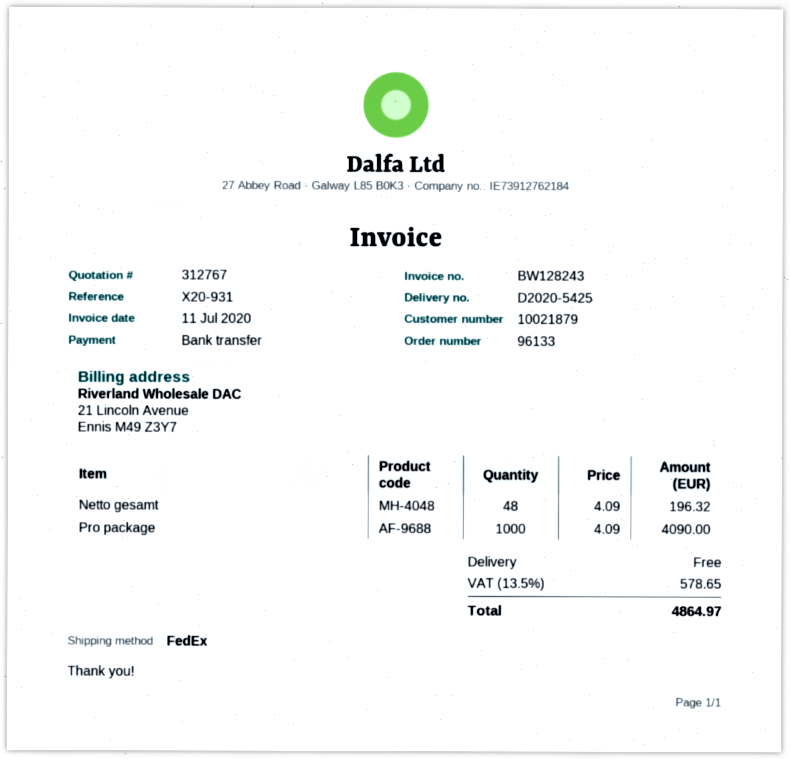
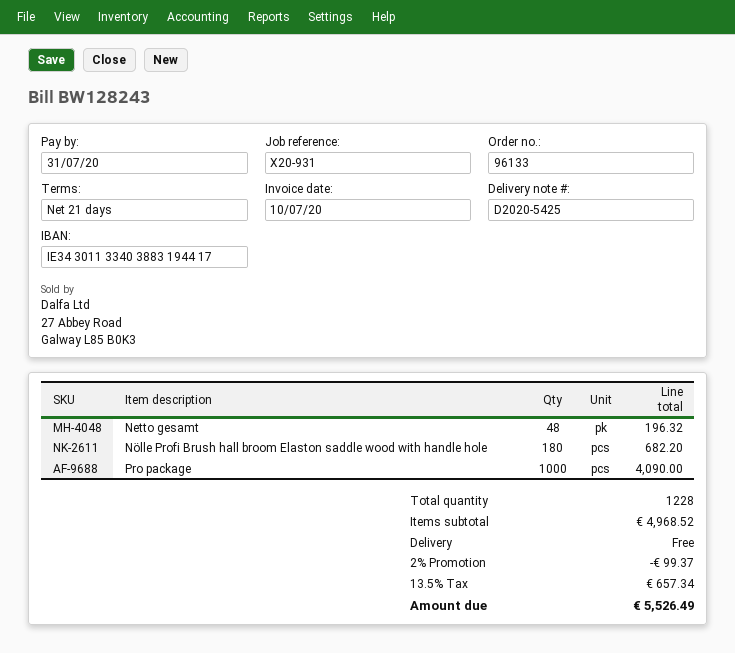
invoice date: 2020-07-11 -> 2020-07-10
Nölle Profi Brush hall broom Elaston saddle wood with handle hole: none -> 180 for 682.20
discount: none -> 2% = 99.37
tax: 13.5% = 578.65 -> 13.5% = 657.34
total: 4864.97 -> 5526.49

